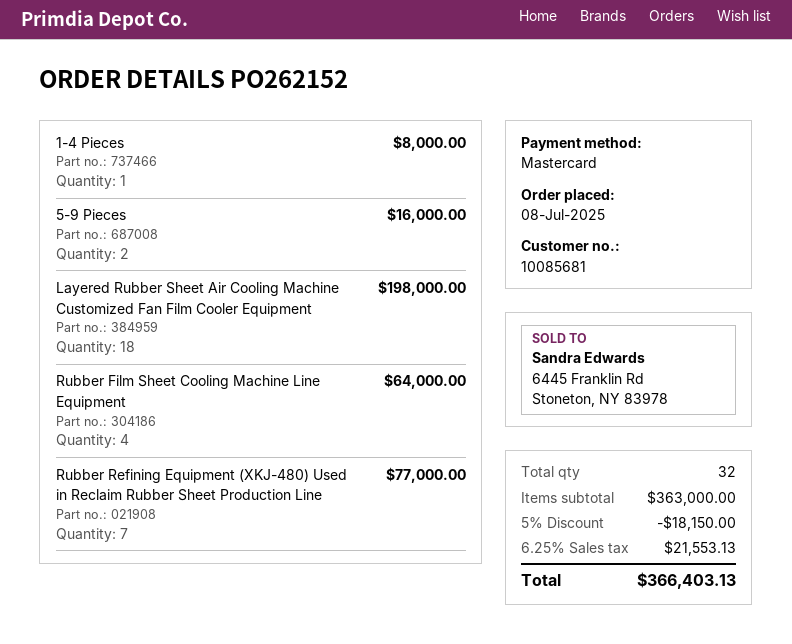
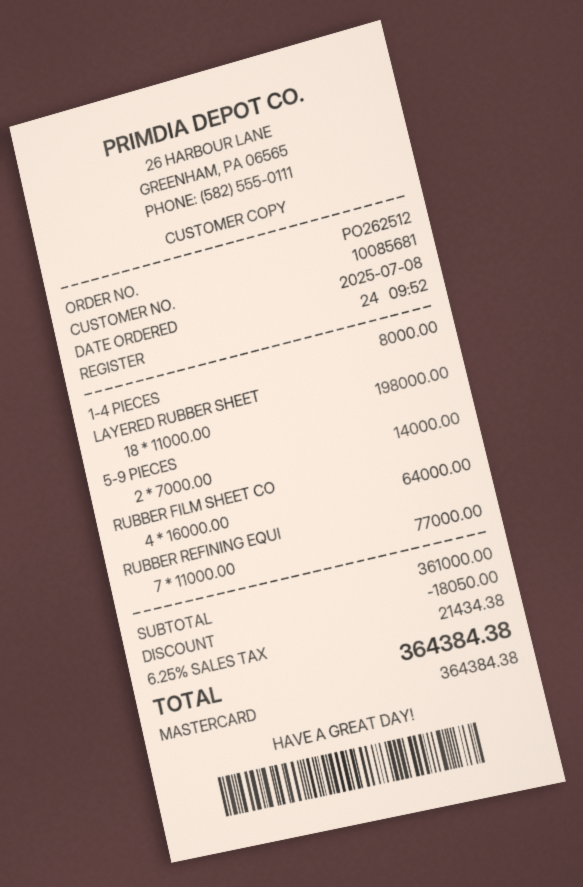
order number: PO262152 -> PO262512
5-9 Pieces: 2 for 16000.00 -> 2 for 14000.00
subtotal: 363000.00 -> 361000.00
discount: 18150.00 -> 18050.00
tax: 6.25% = 21553.13 -> 6.25% = 21434.38
total: 366403.13 -> 364384.38

